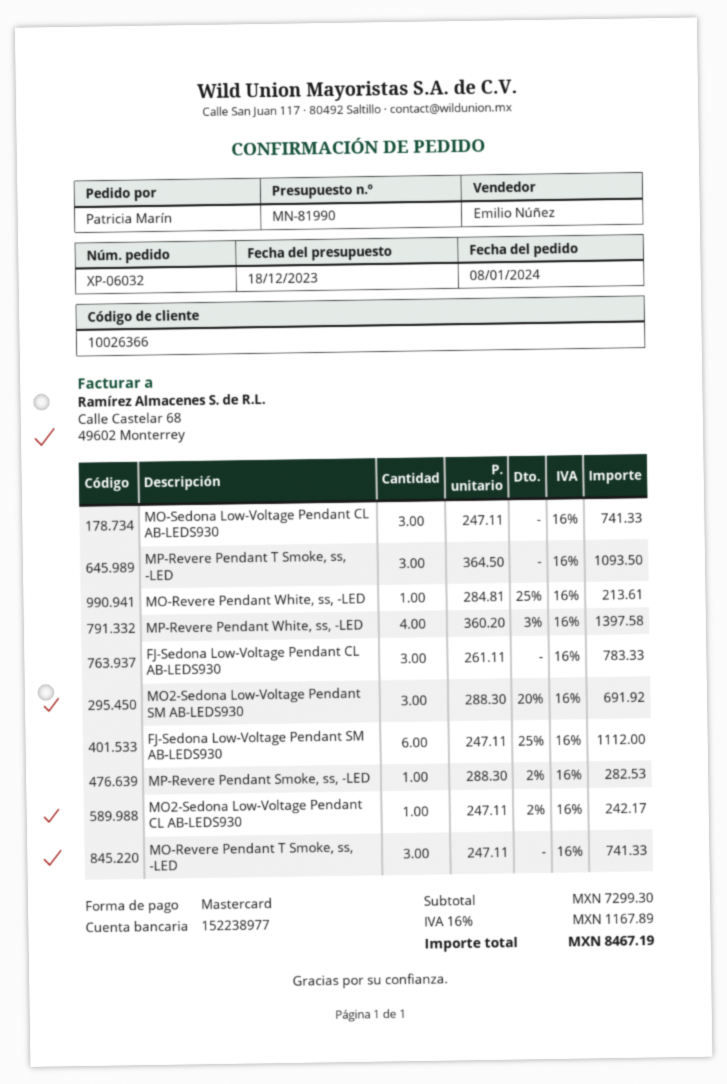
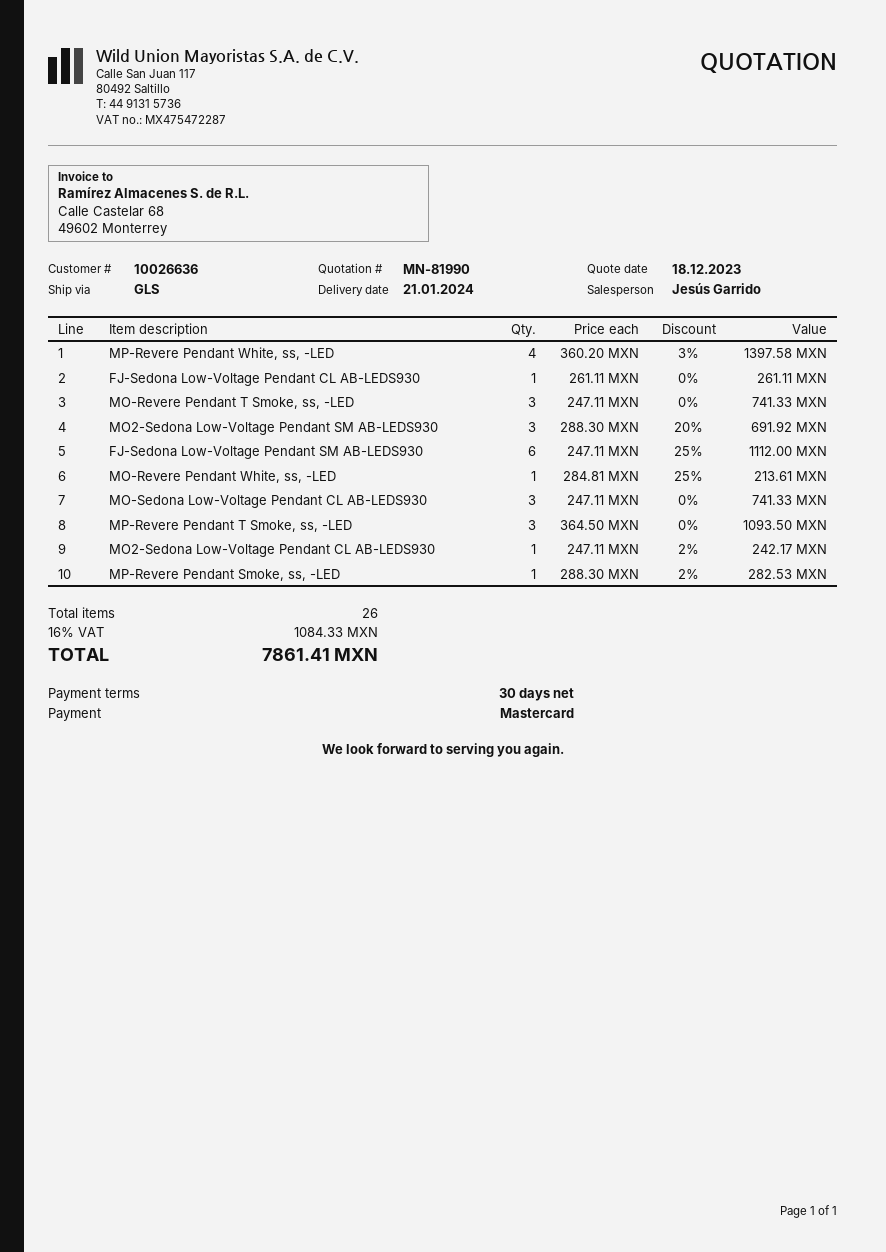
customer number: 10026366 -> 10026636
sales rep: Emilio Núñez -> Jesús Garrido
FJ-Sedona Low-Voltage Pendant CL AB-LEDS930: 3 x 261.11 = 783.33 -> 1 x 261.11 = 261.11
tax: 16% = 1167.89 -> 16% = 1084.33
total: 8467.19 -> 7861.41

